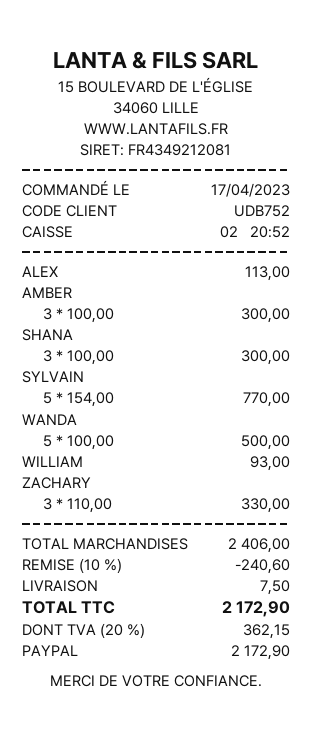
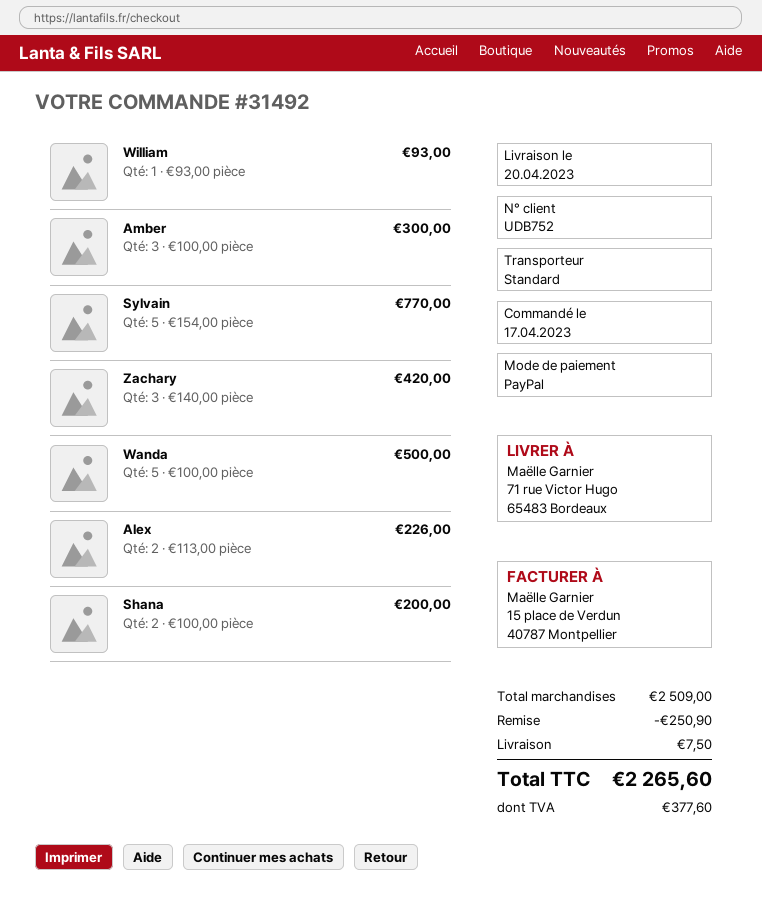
ALEX: 1 x 113.00 = 113.00 -> 2 x 113.00 = 226.00
SHANA: 3 x 100.00 = 300.00 -> 2 x 100.00 = 200.00
ZACHARY: 3 x 110.00 = 330.00 -> 3 x 140.00 = 420.00
subtotal: 2406.00 -> 2509.00
discount: 240.60 -> 250.90
tax: 362.15 -> 377.60
total: 2172.90 -> 2265.60

